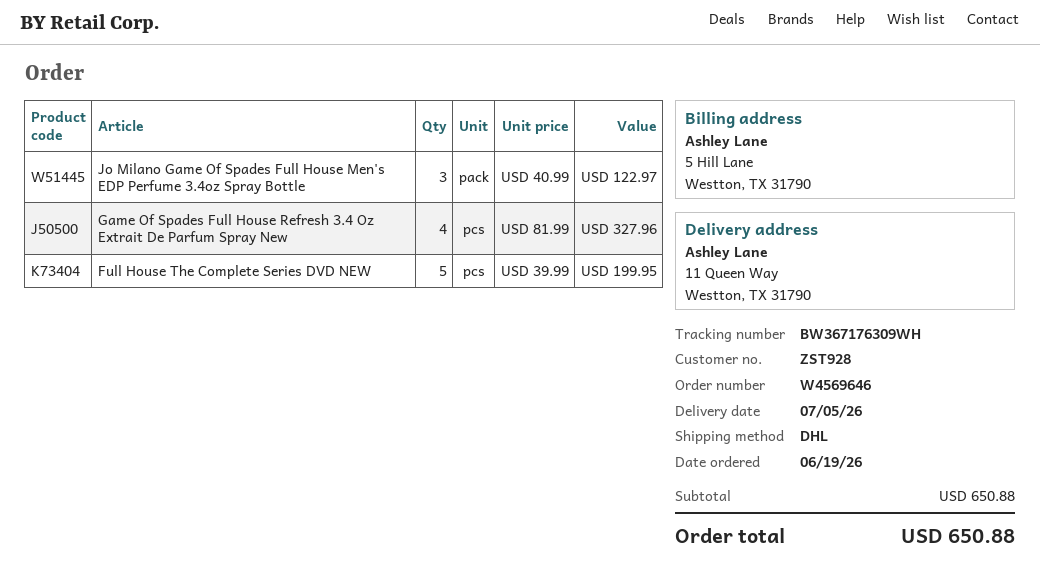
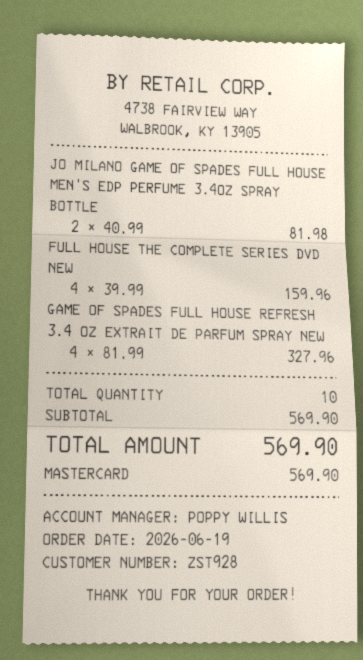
Jo Milano Game Of Spades Full House Men's EDP Perfume 3.4oz Spray Bottle: 3 x 40.99 = 122.97 -> 2 x 40.99 = 81.98
Full House The Complete Series DVD NEW: 5 x 39.99 = 199.95 -> 4 x 39.99 = 159.96
subtotal: 650.88 -> 569.90
total: 650.88 -> 569.90

